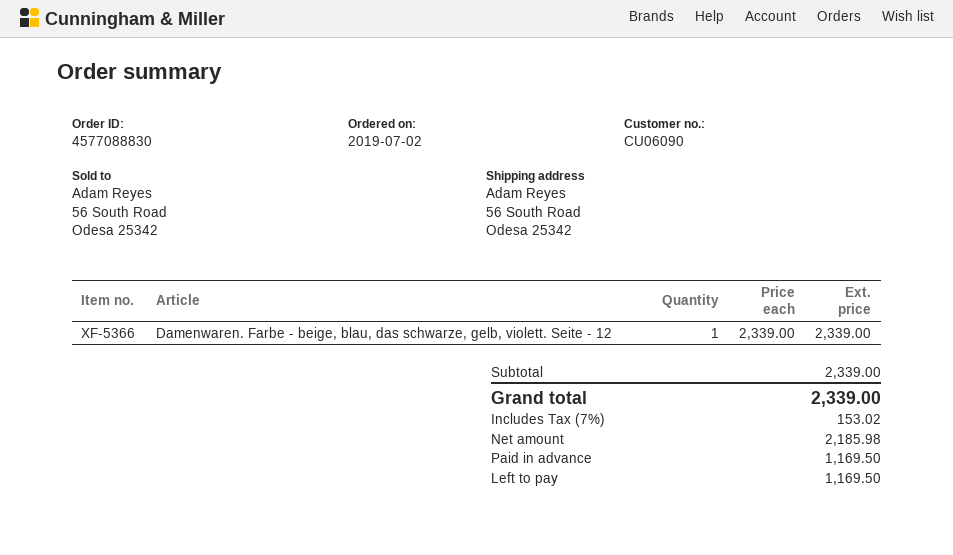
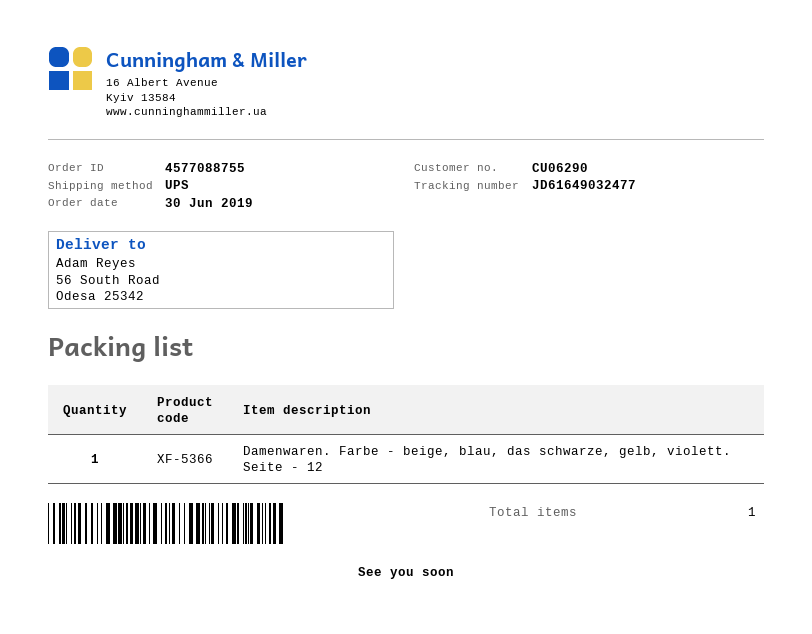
order number: 4577088830 -> 4577088755
order date: 2019-07-02 -> 2019-06-30
customer number: CU06090 -> CU06290

